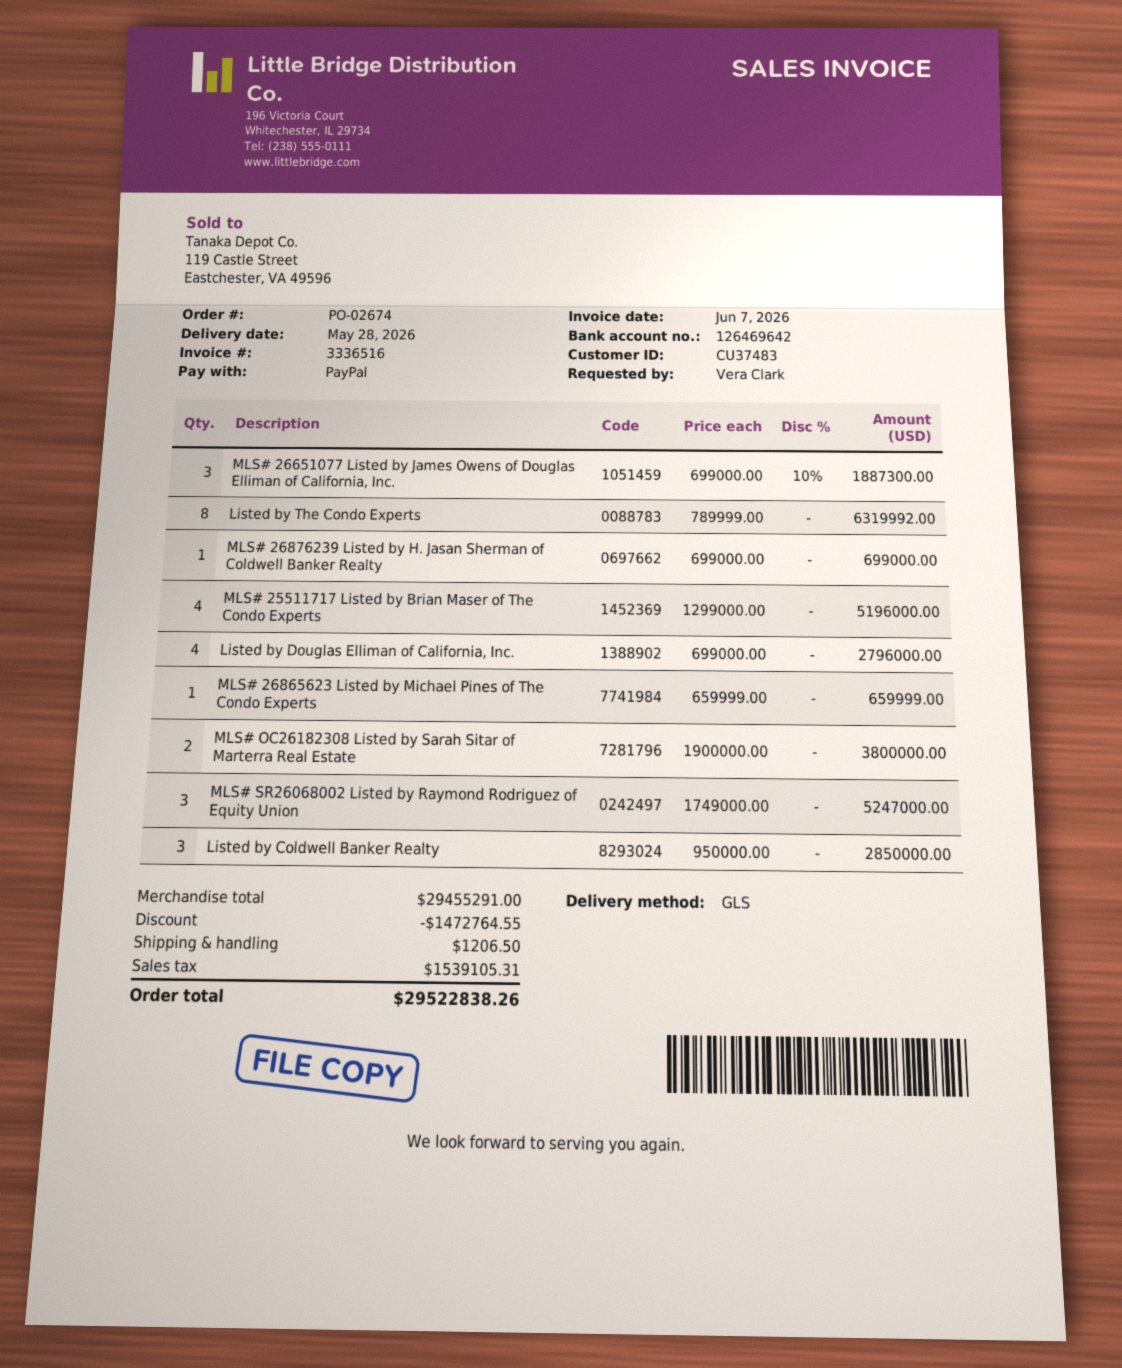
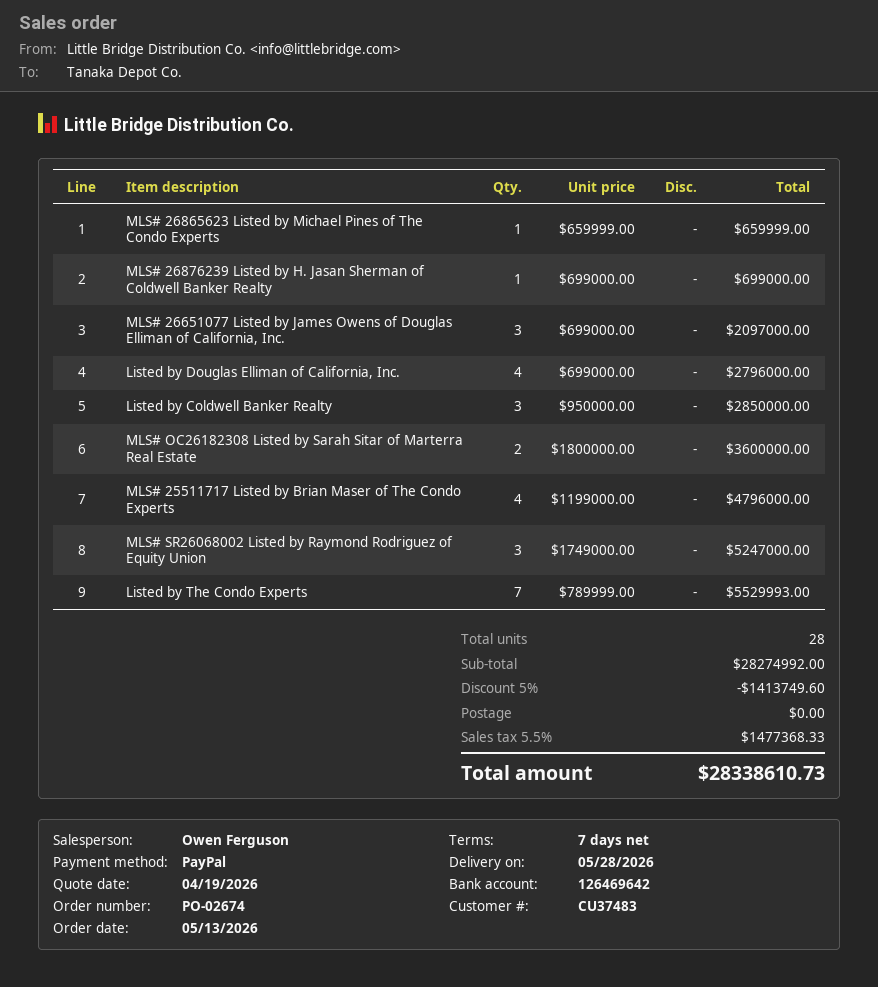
MLS# 26651077 Listed by James Owens of Douglas Elliman of California, Inc.: 3 x 699000.00 - 10% = 1887300.00 -> 3 x 699000.00 = 2097000.00
Listed by The Condo Experts: 8 x 789999.00 = 6319992.00 -> 7 x 789999.00 = 5529993.00
MLS# 25511717 Listed by Brian Maser of The Condo Experts: 4 x 1299000.00 = 5196000.00 -> 4 x 1199000.00 = 4796000.00
MLS# OC26182308 Listed by Sarah Sitar of Marterra Real Estate: 2 x 1900000.00 = 3800000.00 -> 2 x 1800000.00 = 3600000.00
subtotal: 29455291.00 -> 28274992.00
discount: 1472764.55 -> 1413749.60
shipping: 1206.50 -> 0.00
tax: 1539105.31 -> 1477368.33
total: 29522838.26 -> 28338610.73

